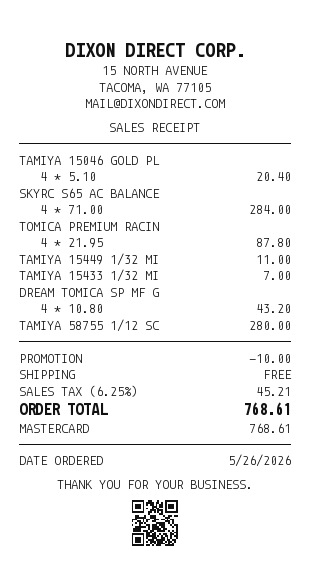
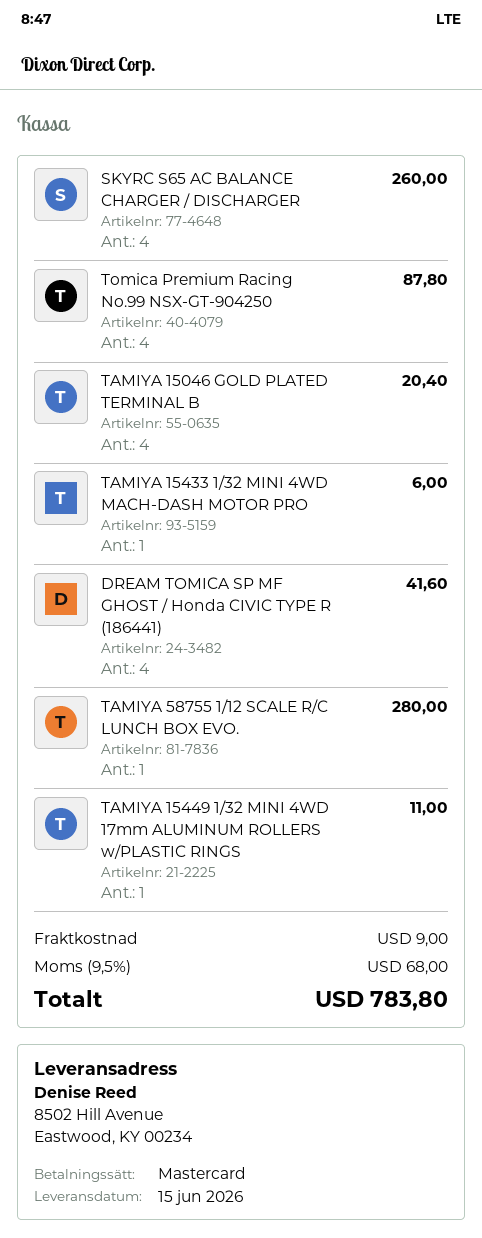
SKYRC S65 AC BALANCE: 4 for 284.00 -> 4 for 260.00
TAMIYA 15433 1/32 MI: 1 for 7.00 -> 1 for 6.00
DREAM TOMICA SP MF G: 4 for 43.20 -> 4 for 41.60
discount: 10.00 -> none
shipping: 0.00 -> 9.00
tax: 6.25% = 45.21 -> 9.5% = 68.00
total: 768.61 -> 783.80

